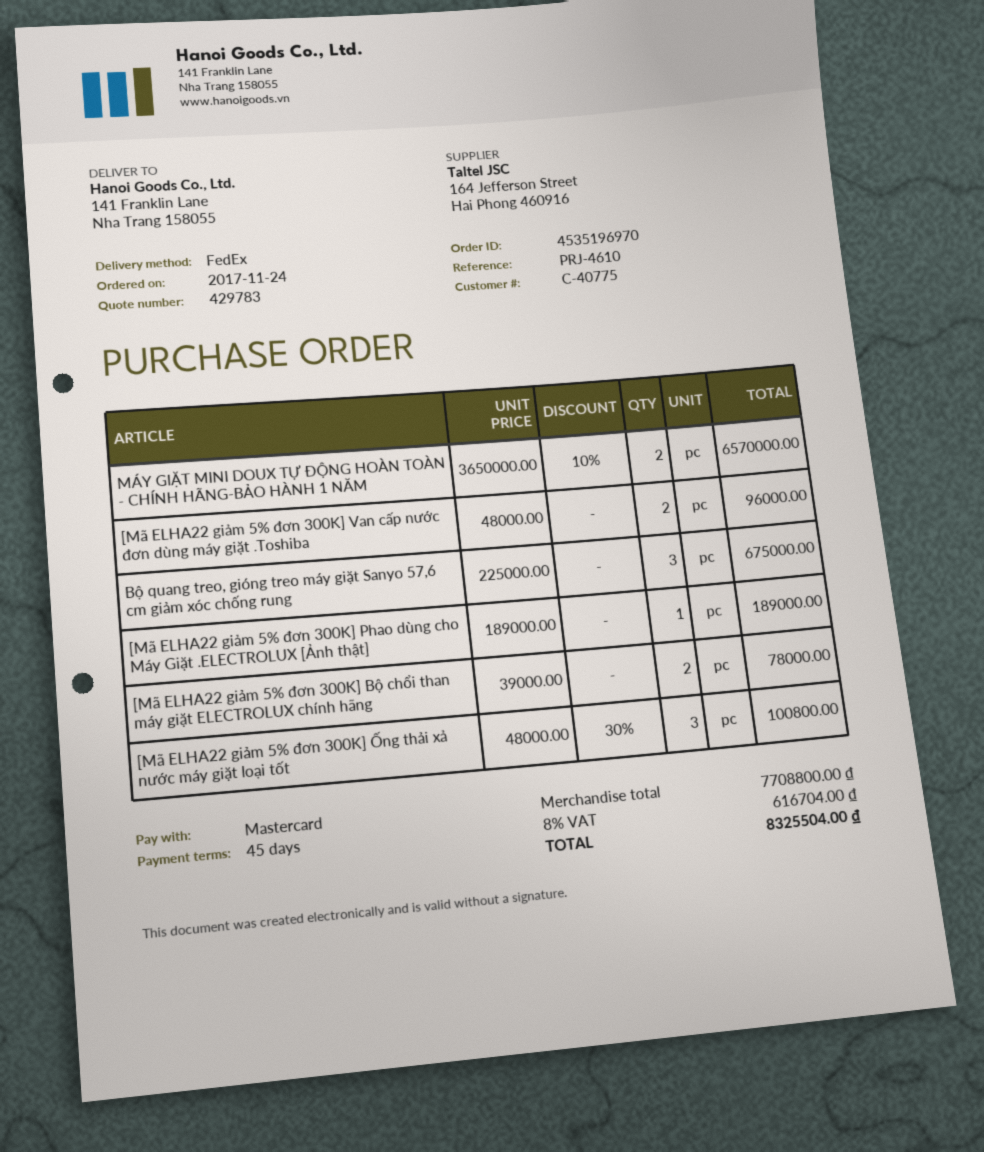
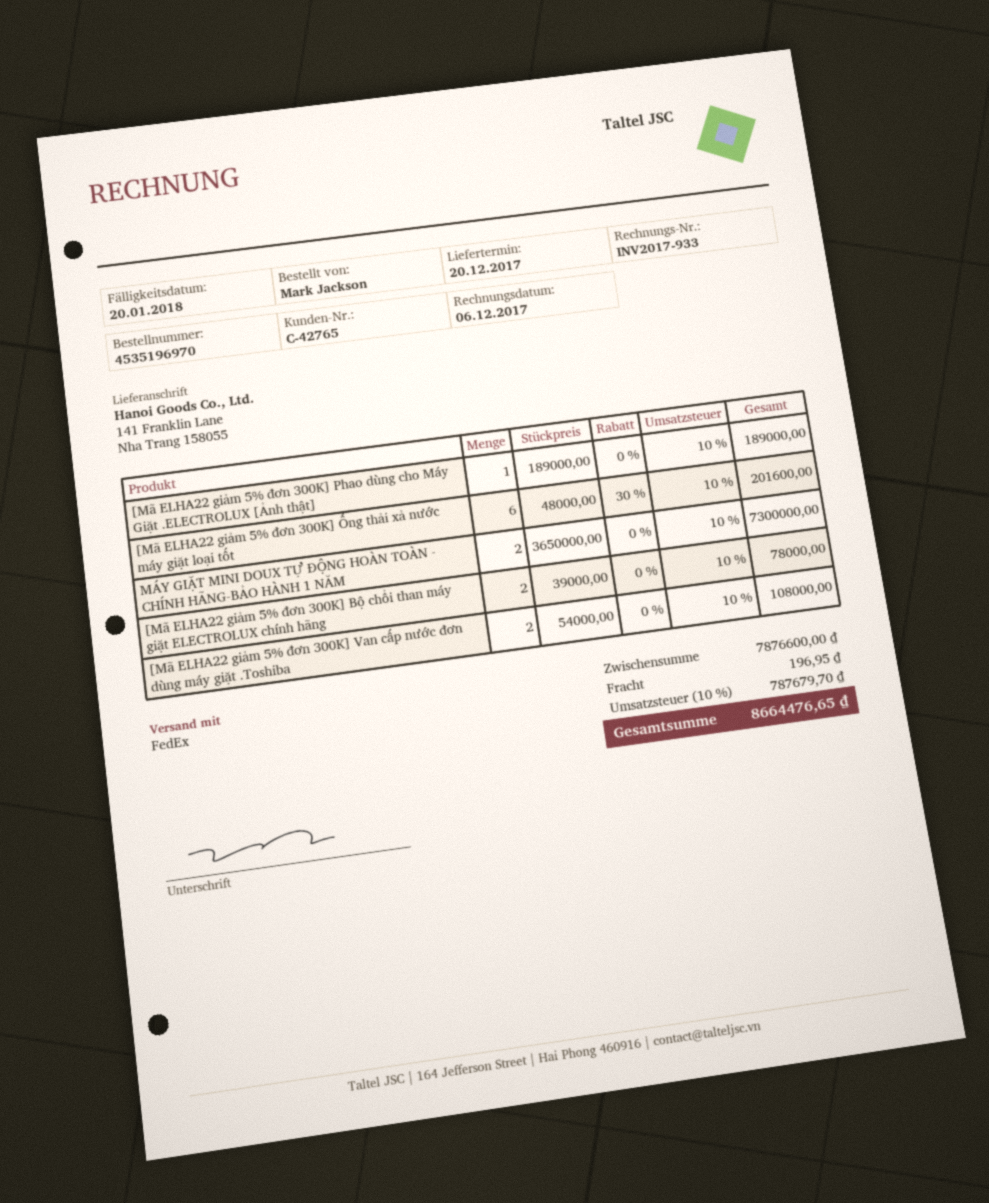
customer number: C-40775 -> C-42765
MÁY GIẶT MINI DOUX TỰ ĐỘNG HOÀN TOÀN - CHÍNH HÃNG-BẢO HÀNH 1 NĂM: 2 x 3650000.00 - 10% = 6570000.00 -> 2 x 3650000.00 = 7300000.00
[Mã ELHA22 giảm 5% đơn 300K] Van cấp nước đơn dùng máy giặt .Toshiba: 2 x 48000.00 = 96000.00 -> 2 x 54000.00 = 108000.00
Bộ quang treo, gióng treo máy giặt Sanyo 57,6 cm giảm xóc chống rung: 3 x 225000.00 = 675000.00 -> none
[Mã ELHA22 giảm 5% đơn 300K] Ống thải xả nước máy giặt loại tốt: 3 x 48000.00 - 30% = 100800.00 -> 6 x 48000.00 - 30% = 201600.00
subtotal: 7708800.00 -> 7876600.00
shipping: none -> 196.95
tax: 8% = 616704.00 -> 10% = 787679.70
total: 8325504.00 -> 8664476.65

